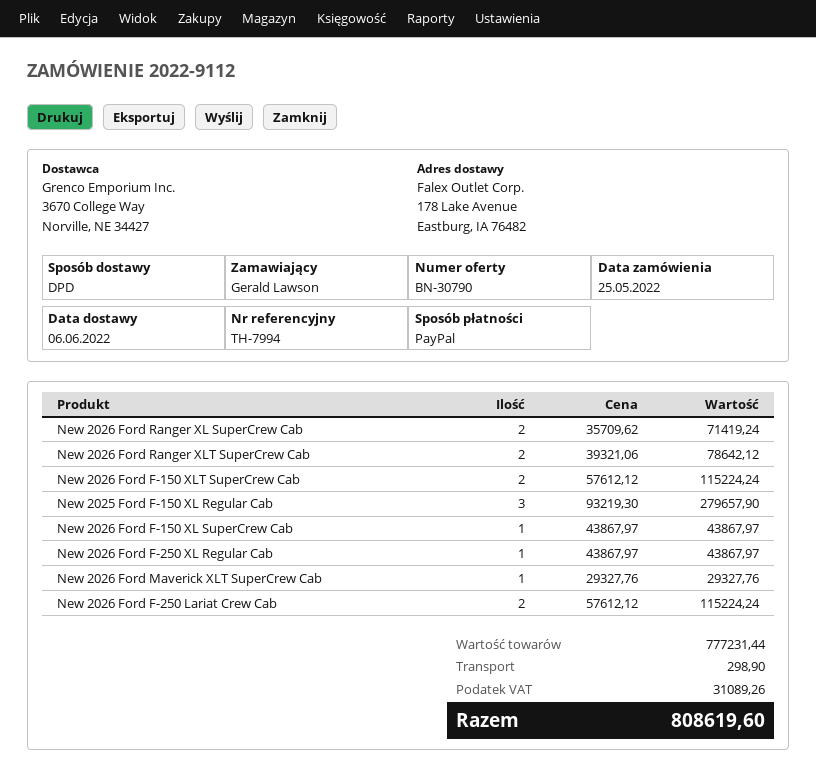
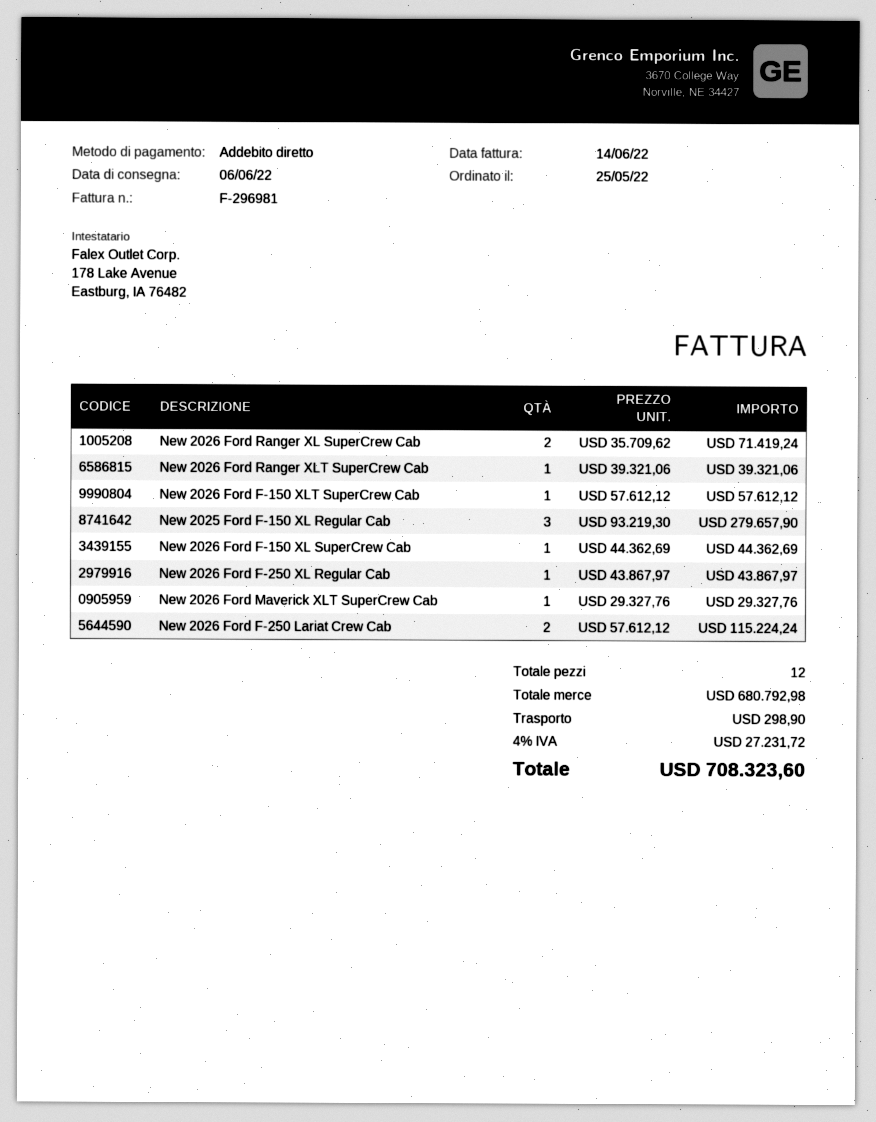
payment method: PayPal -> direct debit
New 2026 Ford Ranger XLT SuperCrew Cab: 2 x 39321.06 = 78642.12 -> 1 x 39321.06 = 39321.06
New 2026 Ford F-150 XLT SuperCrew Cab: 2 x 57612.12 = 115224.24 -> 1 x 57612.12 = 57612.12
New 2026 Ford F-150 XL SuperCrew Cab: 1 x 43867.97 = 43867.97 -> 1 x 44362.69 = 44362.69
subtotal: 777231.44 -> 680792.98
tax: 31089.26 -> 27231.72
total: 808619.60 -> 708323.60

